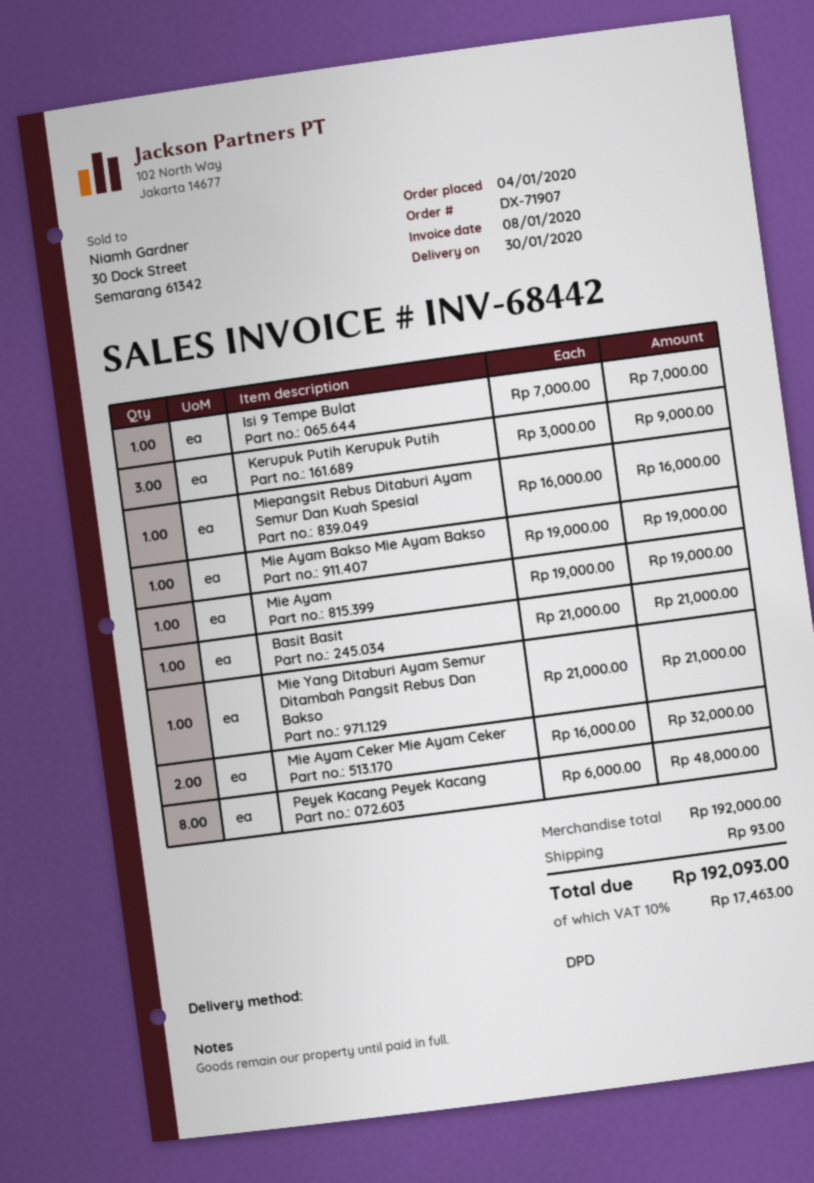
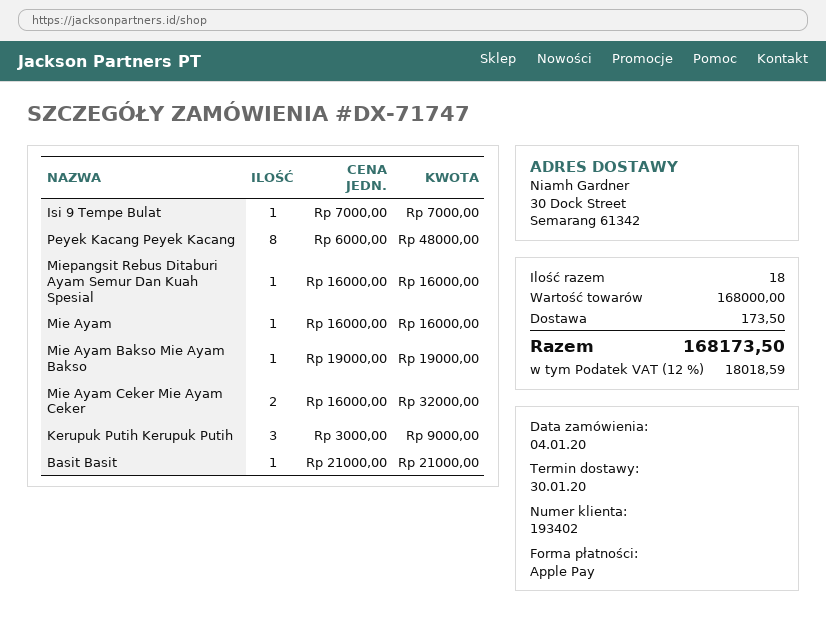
order number: DX-71907 -> DX-71747
Mie Ayam: 1 x 19000.00 = 19000.00 -> 1 x 16000.00 = 16000.00
Mie Yang Ditaburi Ayam Semur Ditambah Pangsit Rebus Dan Bakso: 1 x 21000.00 = 21000.00 -> none
subtotal: 192000.00 -> 168000.00
shipping: 93.00 -> 173.50
tax: 10% = 17463.00 -> 12% = 18018.59
total: 192093.00 -> 168173.50

